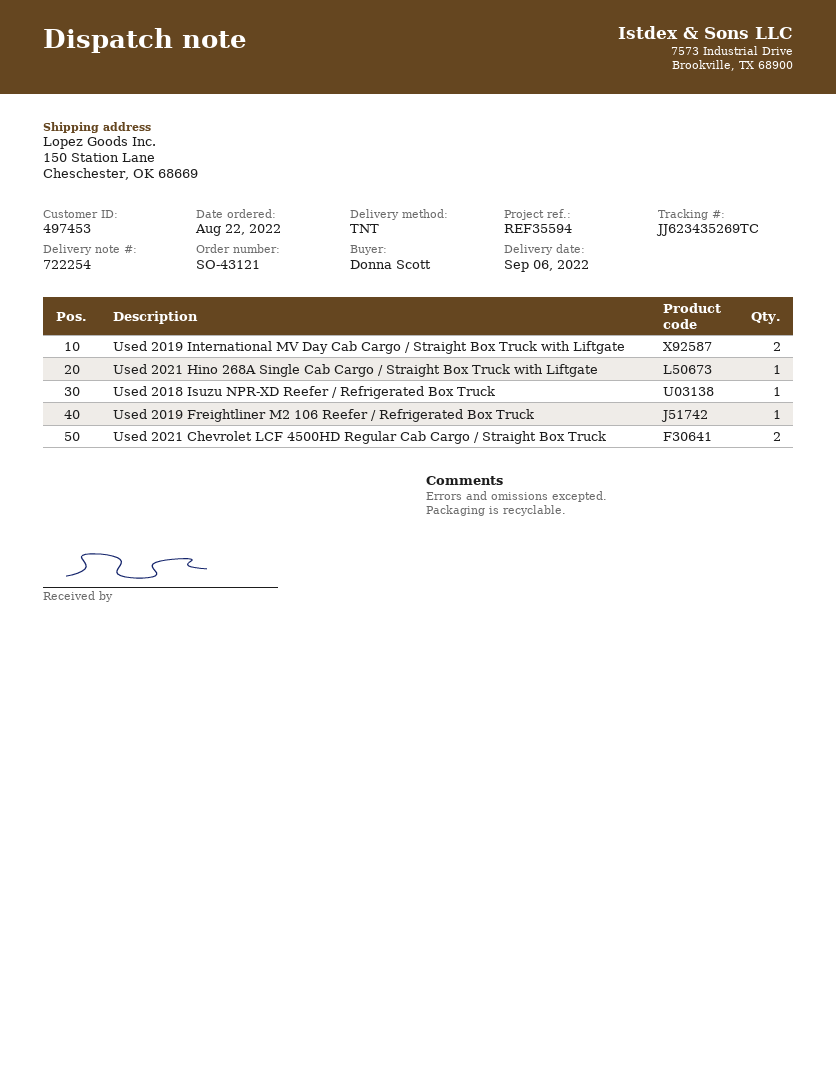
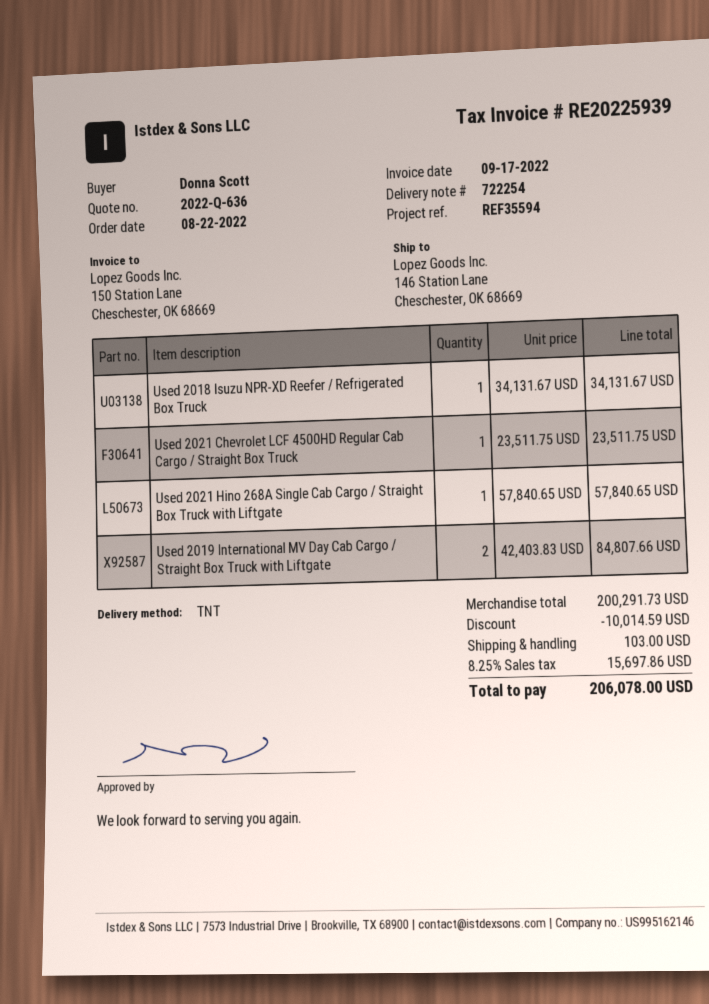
ship to: 150 Station Lane, Cheschester, OK 68669 -> 146 Station Lane, Cheschester, OK 68669
Used 2019 Freightliner M2 106 Reefer / Refrigerated Box Truck: 1 -> none
Used 2021 Chevrolet LCF 4500HD Regular Cab Cargo / Straight Box Truck: 2 -> 1

